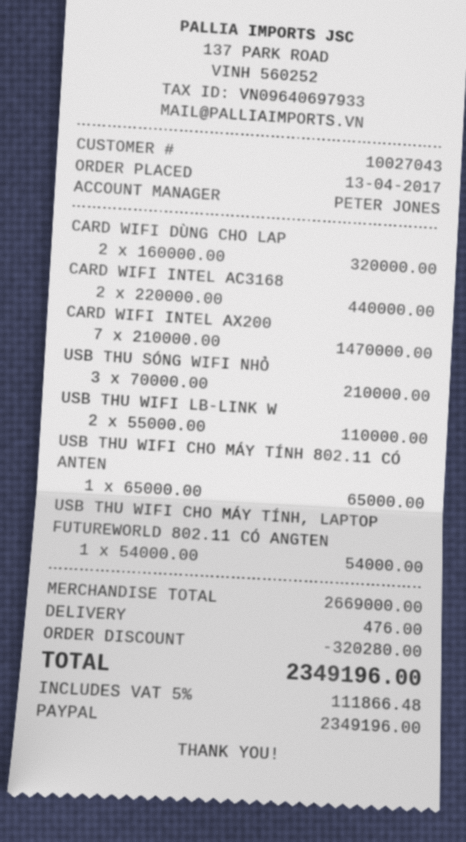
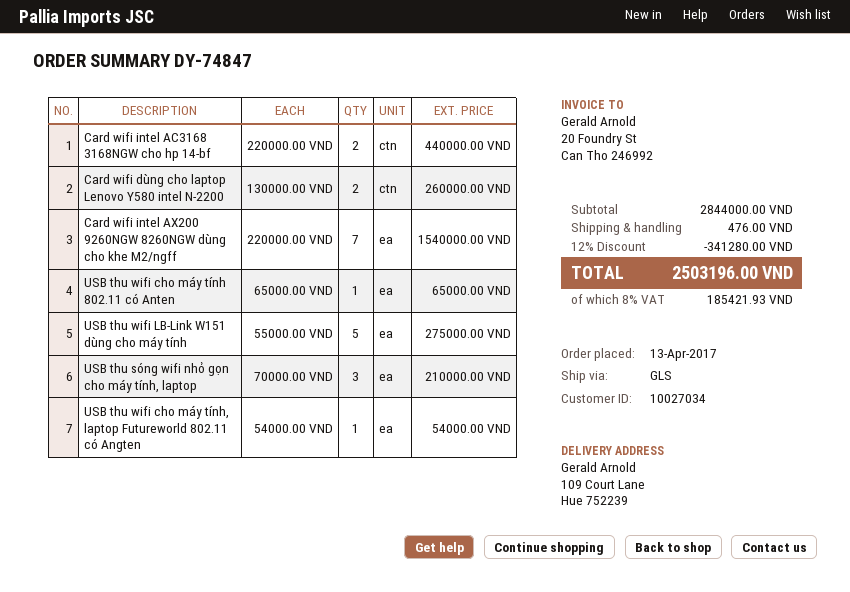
customer number: 10027043 -> 10027034
CARD WIFI DÙNG CHO LAP: 2 x 160000.00 = 320000.00 -> 2 x 130000.00 = 260000.00
CARD WIFI INTEL AX200: 7 x 210000.00 = 1470000.00 -> 7 x 220000.00 = 1540000.00
USB THU WIFI LB-LINK W: 2 x 55000.00 = 110000.00 -> 5 x 55000.00 = 275000.00
subtotal: 2669000.00 -> 2844000.00
discount: 320280.00 -> 341280.00
tax: 5% = 111866.48 -> 8% = 185421.93
total: 2349196.00 -> 2503196.00

